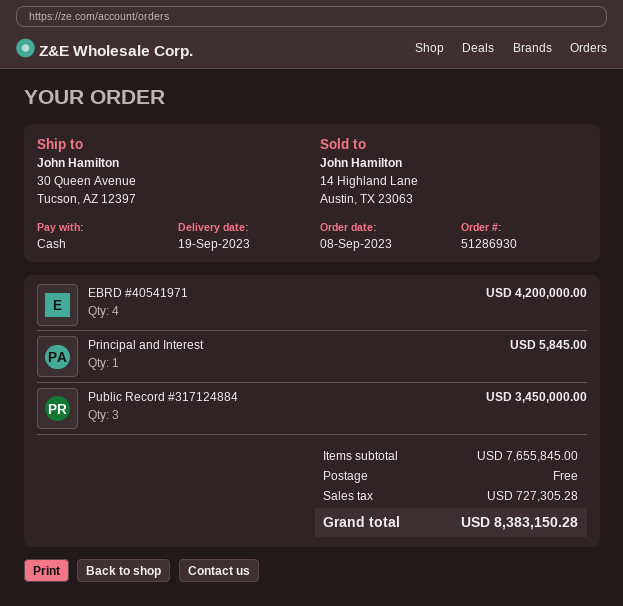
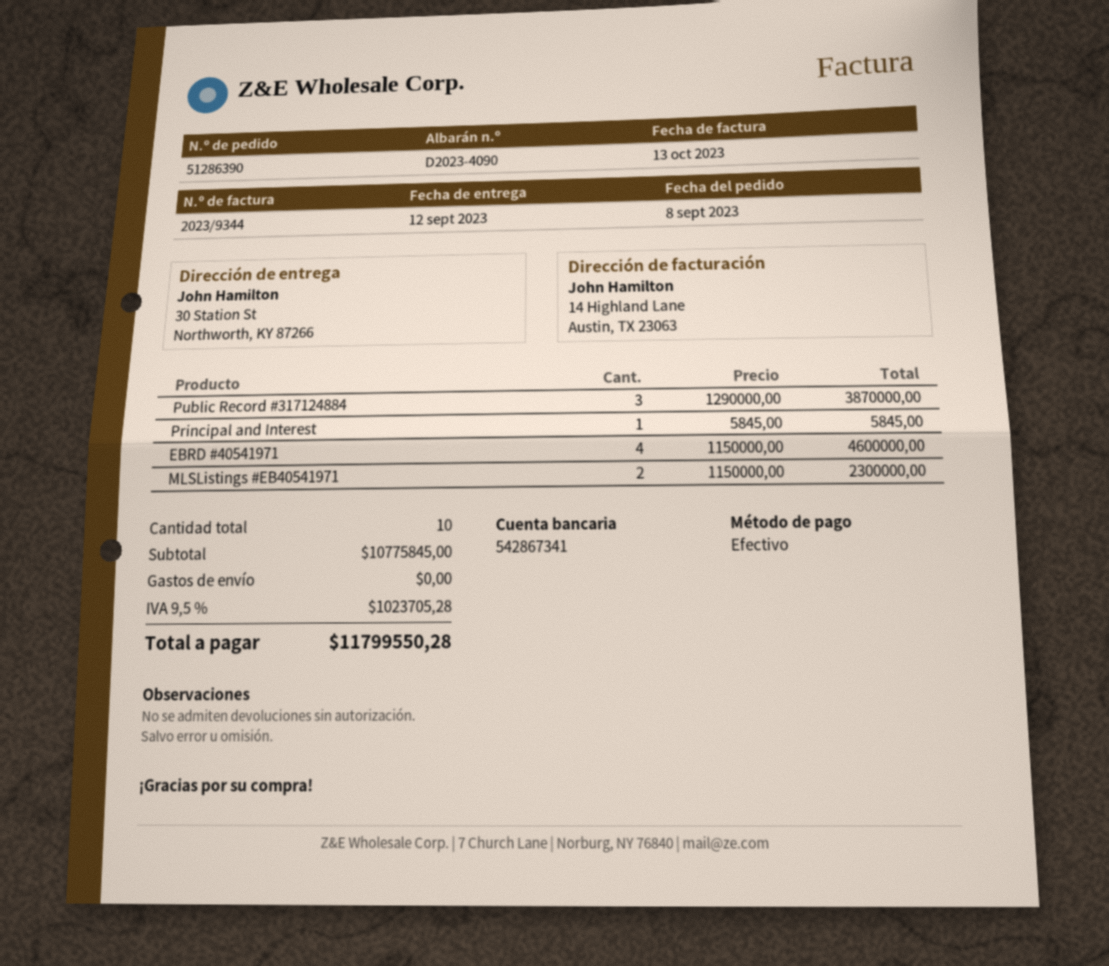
order number: 51286930 -> 51286390
delivery date: 2023-09-19 -> 2023-09-12
ship to: 30 Queen Avenue, Tucson, AZ 12397 -> 30 Station St, Northworth, KY 87266
EBRD #40541971: 4 for 4200000.00 -> 4 for 4600000.00
Public Record #317124884: 3 for 3450000.00 -> 3 for 3870000.00
MLSListings #EB40541971: none -> 2 for 2300000.00
subtotal: 7655845.00 -> 10775845.00
tax: 727305.28 -> 1023705.28
total: 8383150.28 -> 11799550.28

